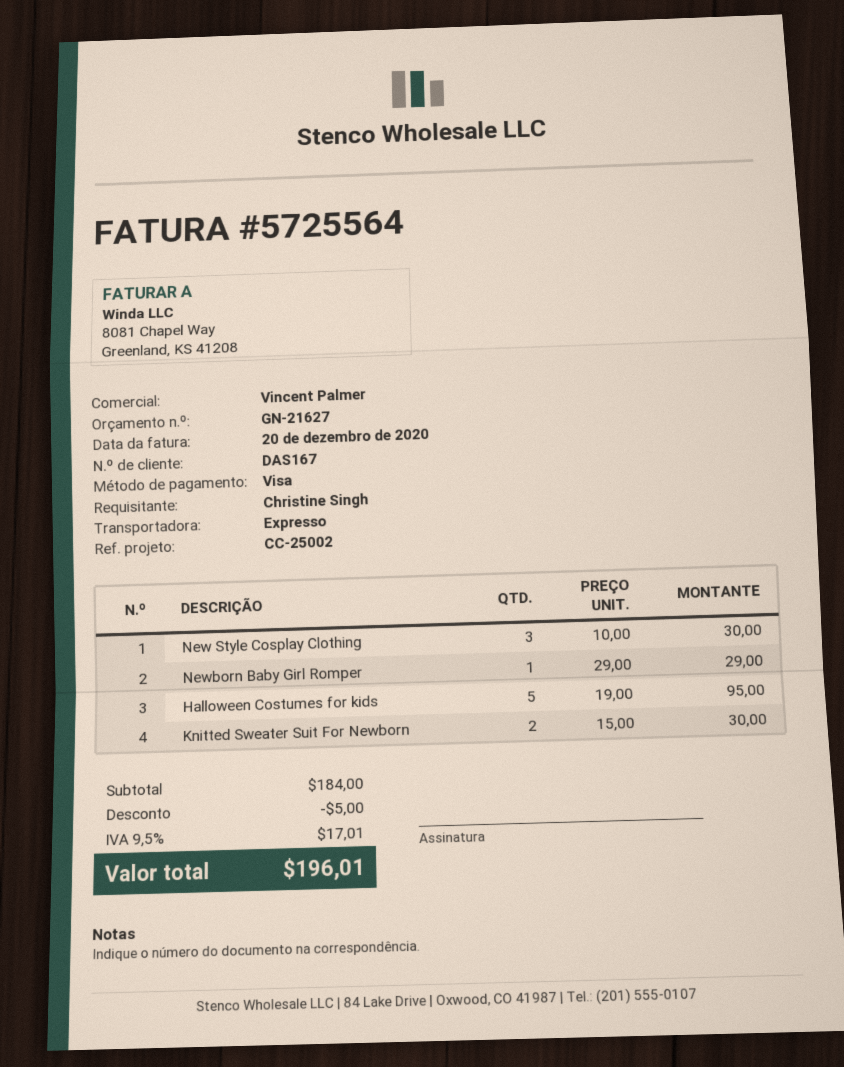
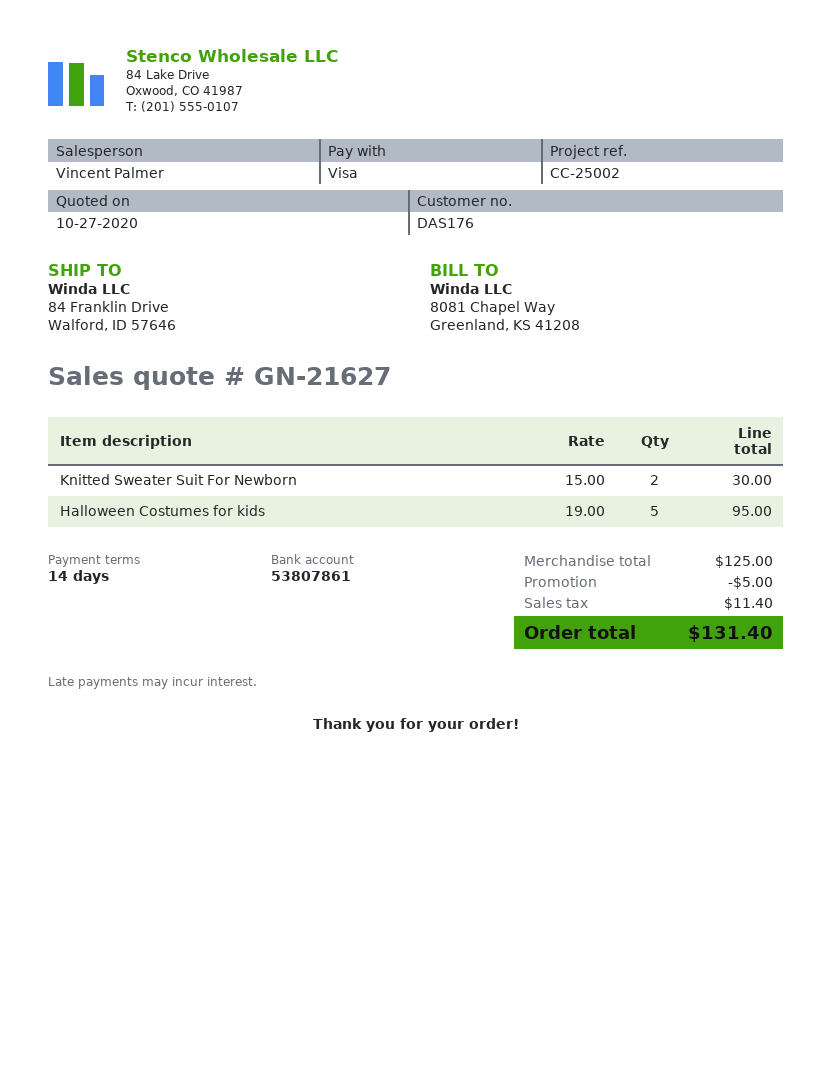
customer number: DAS167 -> DAS176
New Style Cosplay Clothing: 3 x 10.00 = 30.00 -> none
Newborn Baby Girl Romper: 1 x 29.00 = 29.00 -> none
subtotal: 184.00 -> 125.00
tax: 17.01 -> 11.40
total: 196.01 -> 131.40

